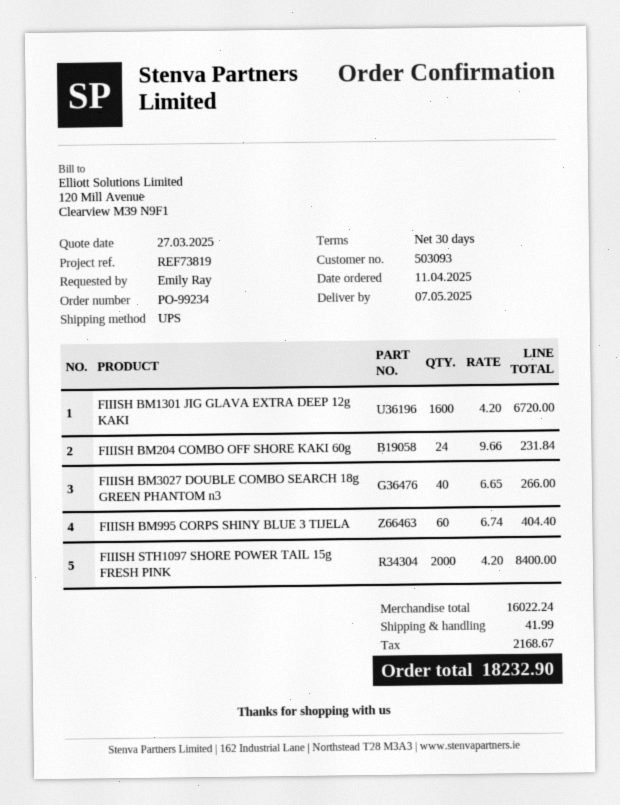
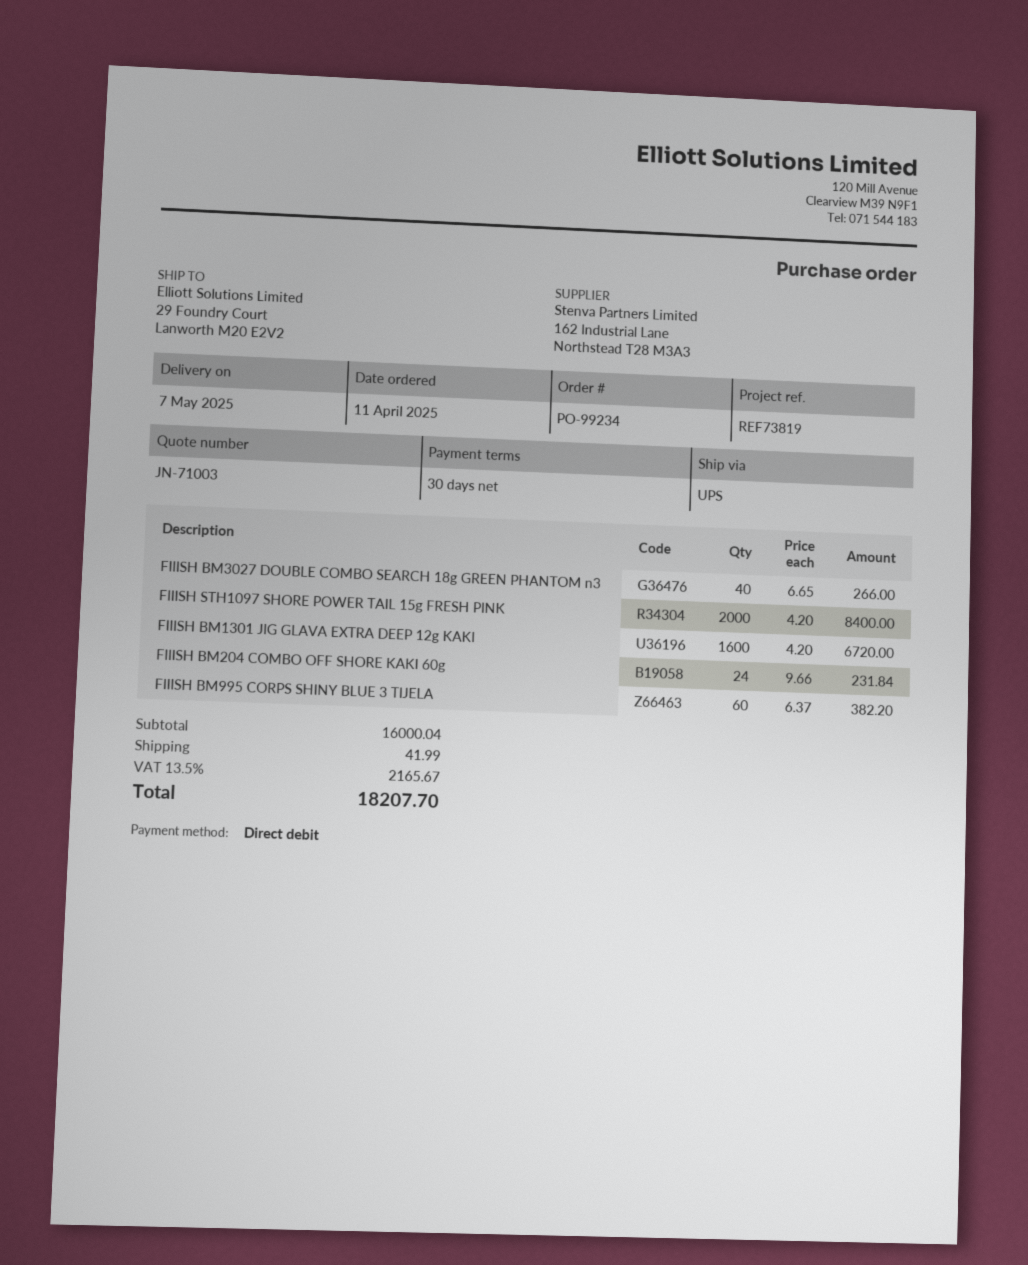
FIIISH BM995 CORPS SHINY BLUE 3 TIJELA: 60 x 6.74 = 404.40 -> 60 x 6.37 = 382.20
subtotal: 16022.24 -> 16000.04
tax: 2168.67 -> 2165.67
total: 18232.90 -> 18207.70

